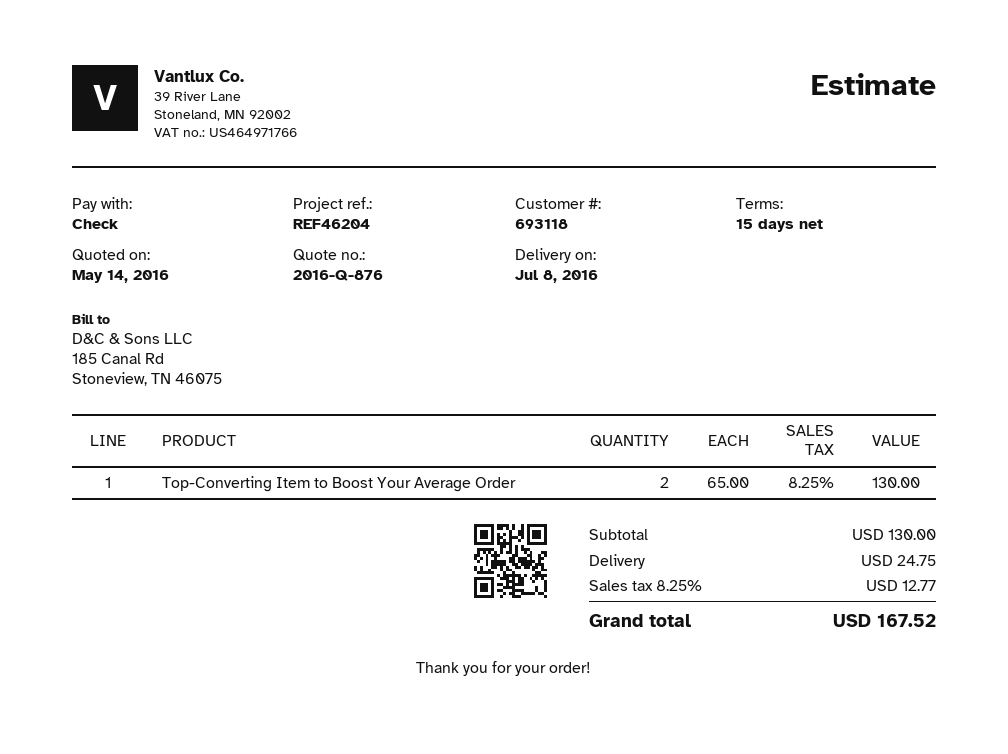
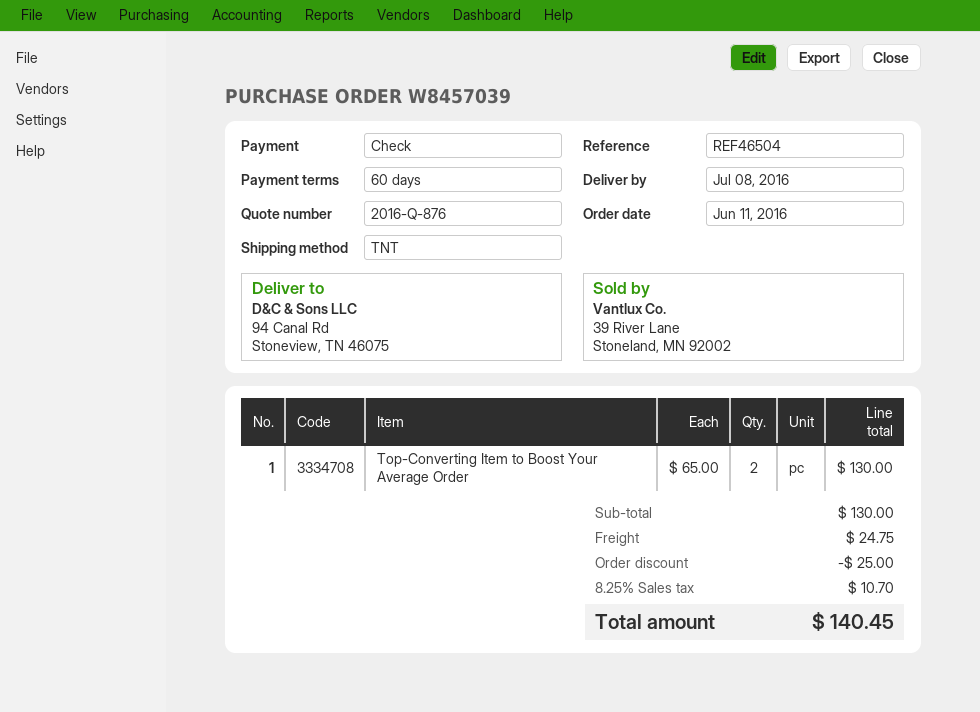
payment terms: 15 days -> 60 days
reference: REF46204 -> REF46504
discount: none -> 25.00
tax: 8.25% = 12.77 -> 8.25% = 10.70
total: 167.52 -> 140.45

